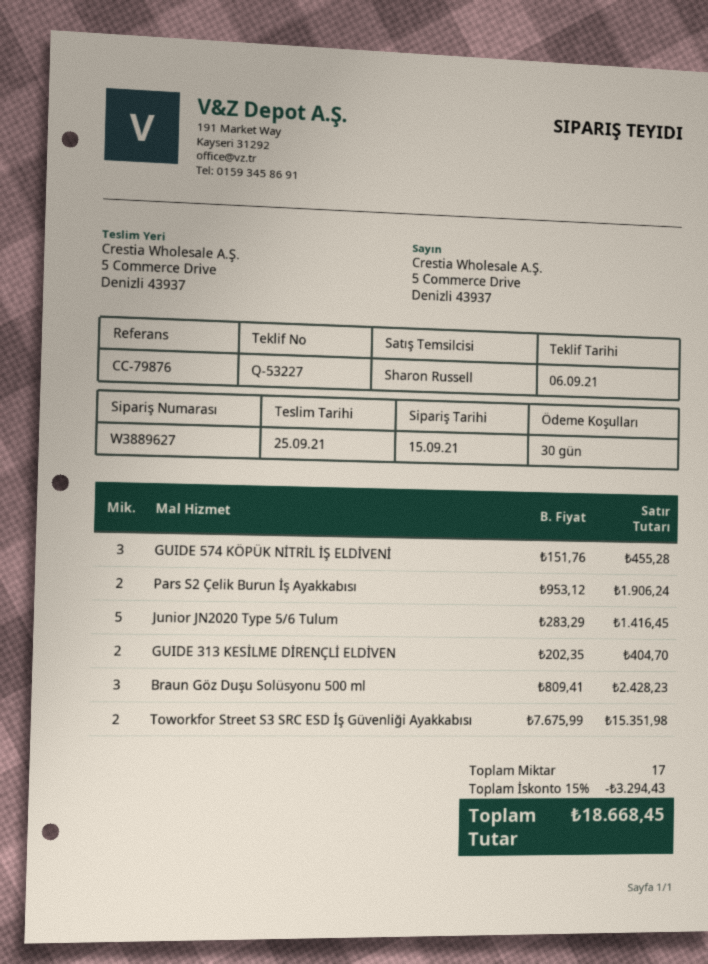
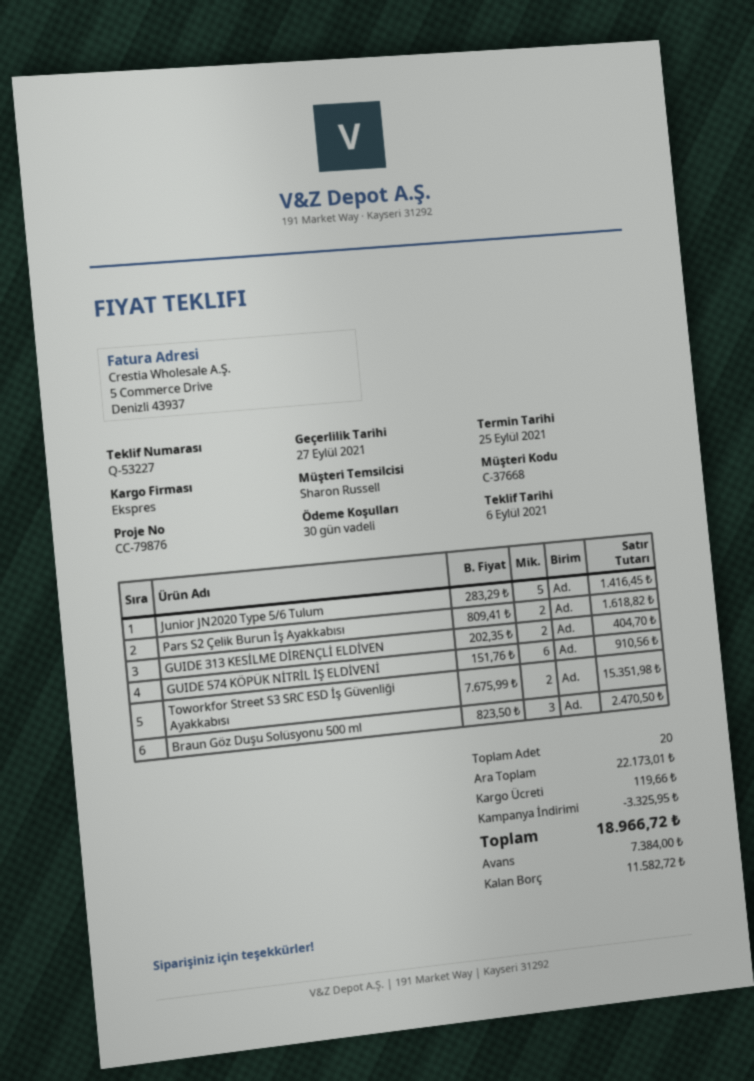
GUIDE 574 KÖPÜK NİTRİL İŞ ELDİVENİ: 3 x 151.76 = 455.28 -> 6 x 151.76 = 910.56
Pars S2 Çelik Burun İş Ayakkabısı: 2 x 953.12 = 1906.24 -> 2 x 809.41 = 1618.82
Braun Göz Duşu Solüsyonu 500 ml: 3 x 809.41 = 2428.23 -> 3 x 823.50 = 2470.50
total quantity: 17 -> 20
discount: 3294.43 -> 3325.95
shipping: none -> 119.66
total: 18668.45 -> 18966.72

